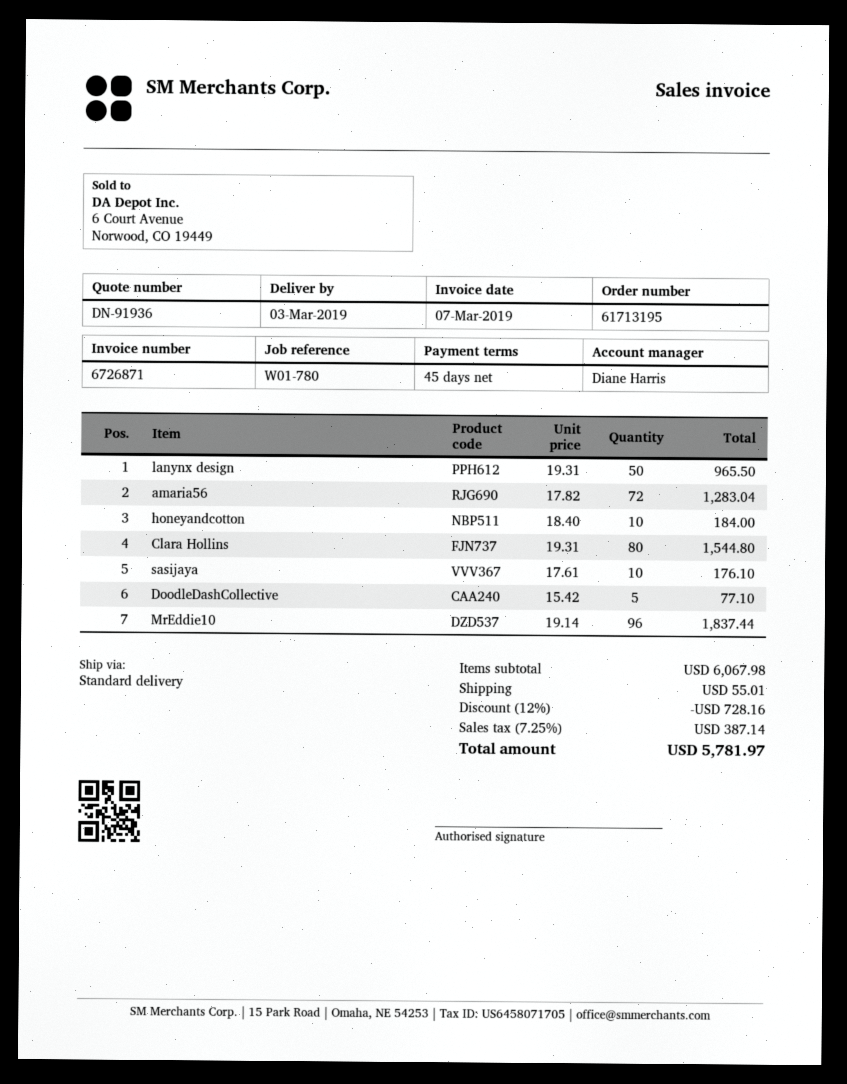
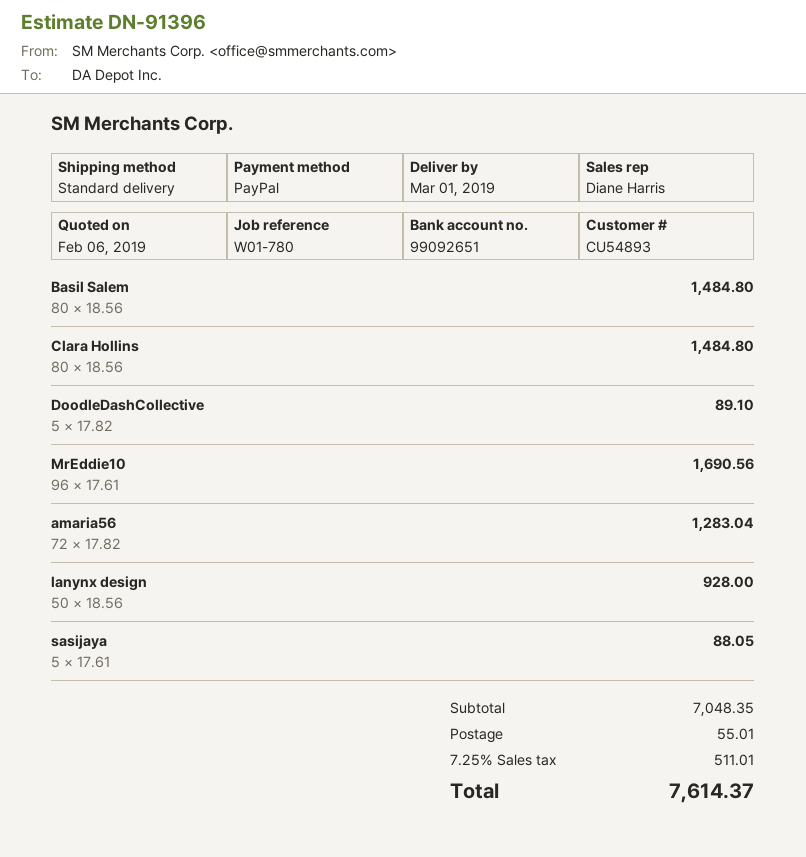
quote number: DN-91936 -> DN-91396
delivery date: 2019-03-03 -> 2019-03-01
lanynx design: 50 x 19.31 = 965.50 -> 50 x 18.56 = 928.00
honeyandcotton: 10 x 18.40 = 184.00 -> none
Clara Hollins: 80 x 19.31 = 1544.80 -> 80 x 18.56 = 1484.80
sasijaya: 10 x 17.61 = 176.10 -> 5 x 17.61 = 88.05
DoodleDashCollective: 5 x 15.42 = 77.10 -> 5 x 17.82 = 89.10
MrEddie10: 96 x 19.14 = 1837.44 -> 96 x 17.61 = 1690.56
Basil Salem: none -> 80 x 18.56 = 1484.80
subtotal: 6067.98 -> 7048.35
discount: 12% = 728.16 -> none
tax: 7.25% = 387.14 -> 7.25% = 511.01
total: 5781.97 -> 7614.37

